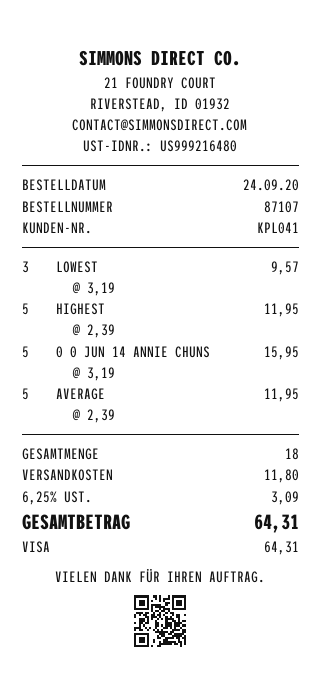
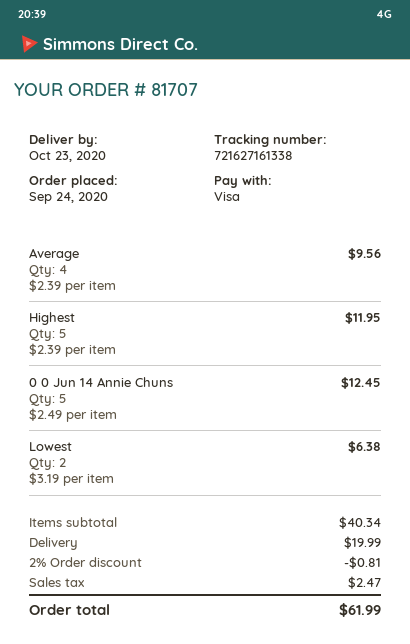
order number: 87107 -> 81707
LOWEST: 3 x 3.19 = 9.57 -> 2 x 3.19 = 6.38
0 0 JUN 14 ANNIE CHUNS: 5 x 3.19 = 15.95 -> 5 x 2.49 = 12.45
AVERAGE: 5 x 2.39 = 11.95 -> 4 x 2.39 = 9.56
discount: none -> 2% = 0.81
shipping: 11.80 -> 19.99
tax: 3.09 -> 2.47
total: 64.31 -> 61.99

